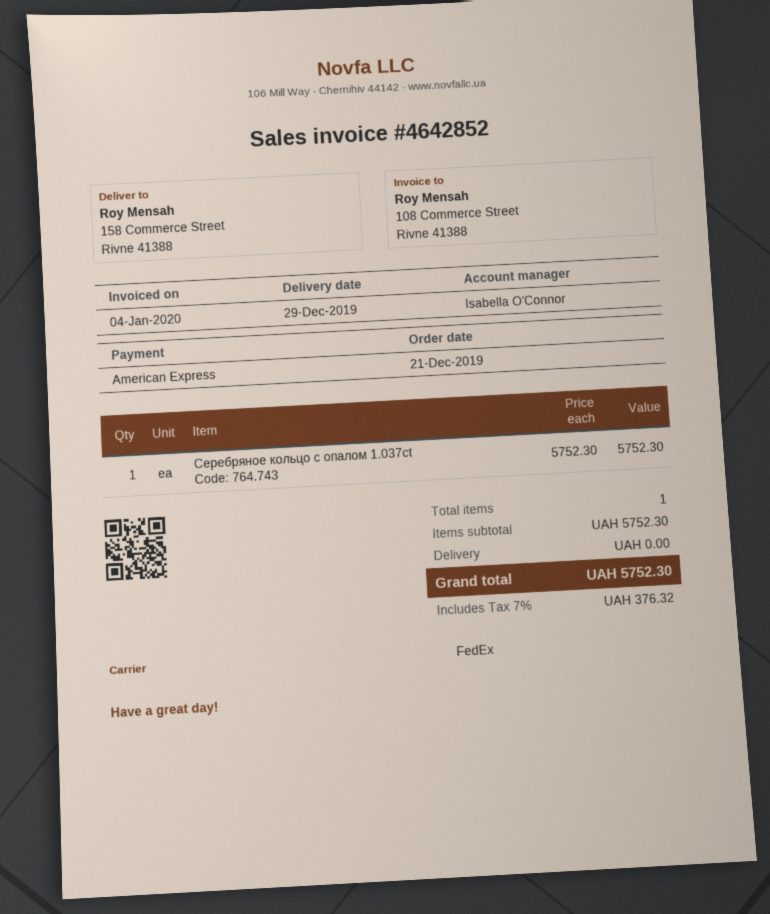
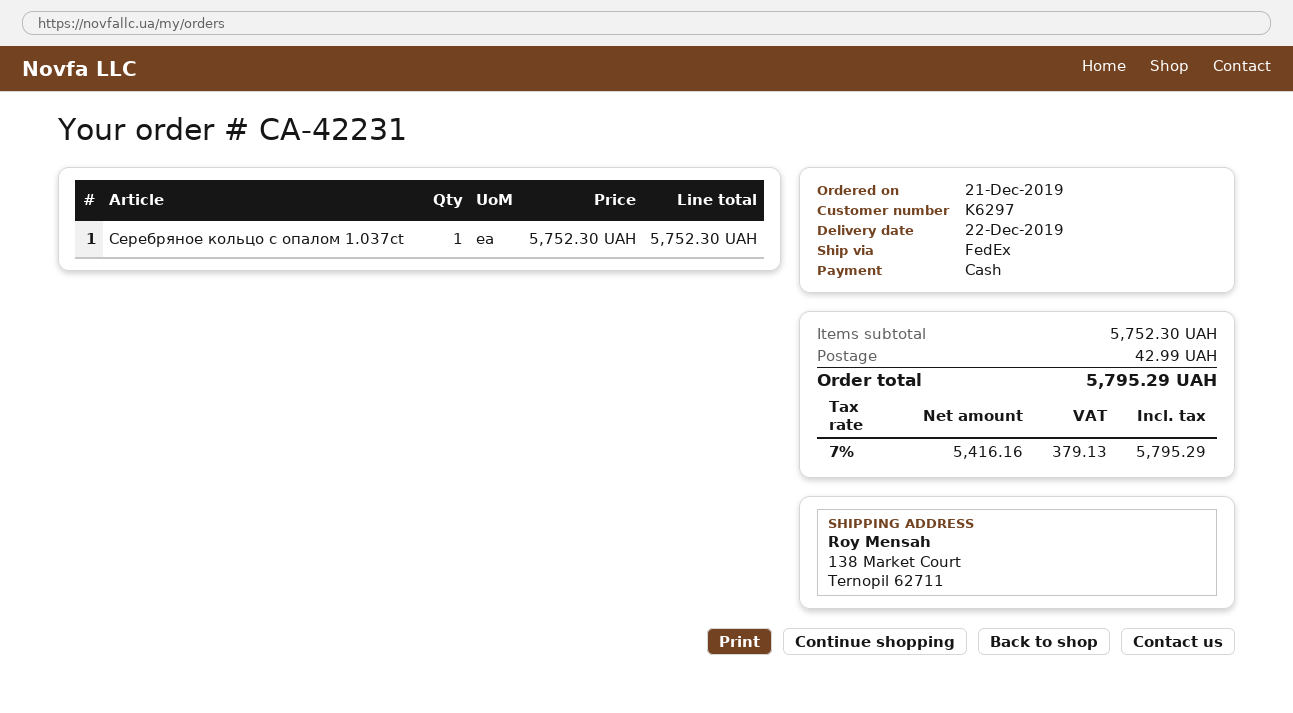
delivery date: 2019-12-29 -> 2019-12-22
payment method: American Express -> cash
ship to: 158 Commerce Street, Rivne 41388 -> 138 Market Court, Ternopil 62711
shipping: 0.00 -> 42.99
tax: 7% = 376.32 -> 7% = 379.13
total: 5752.30 -> 5795.29

